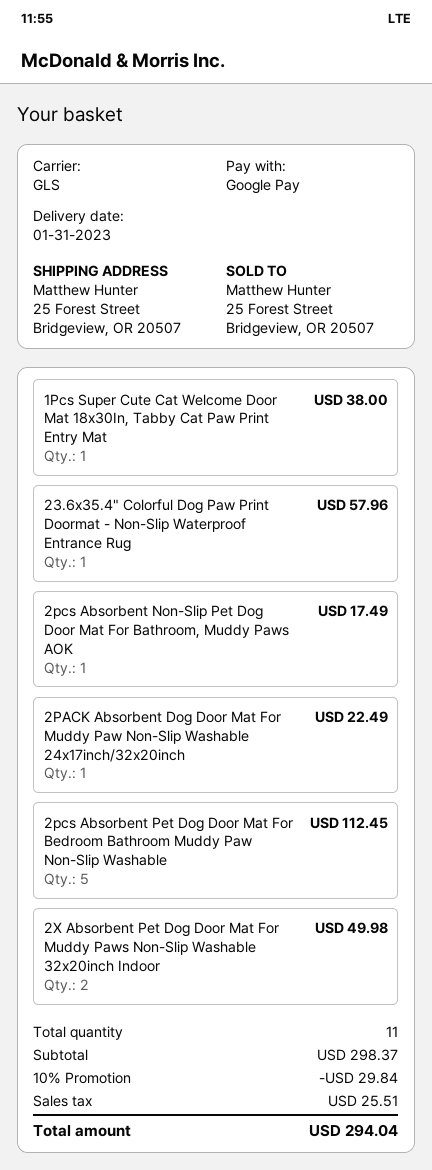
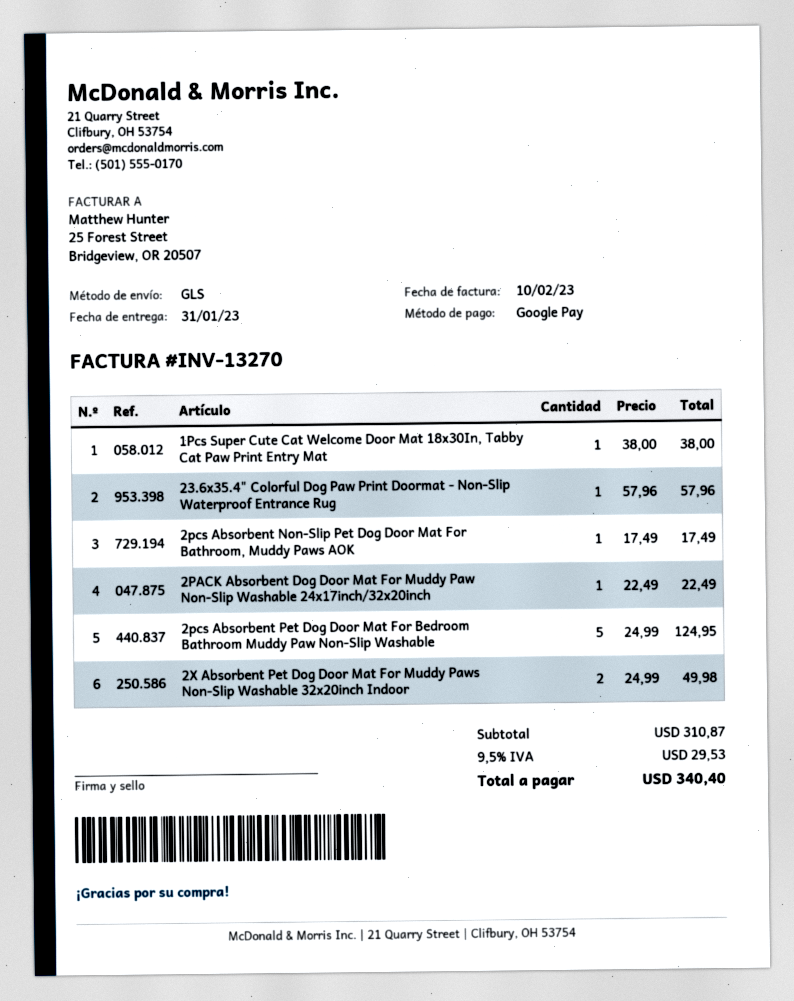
2pcs Absorbent Pet Dog Door Mat For Bedroom Bathroom Muddy Paw Non-Slip Washable: 5 for 112.45 -> 5 for 124.95
subtotal: 298.37 -> 310.87
discount: 10% = 29.84 -> none
tax: 25.51 -> 29.53
total: 294.04 -> 340.40

